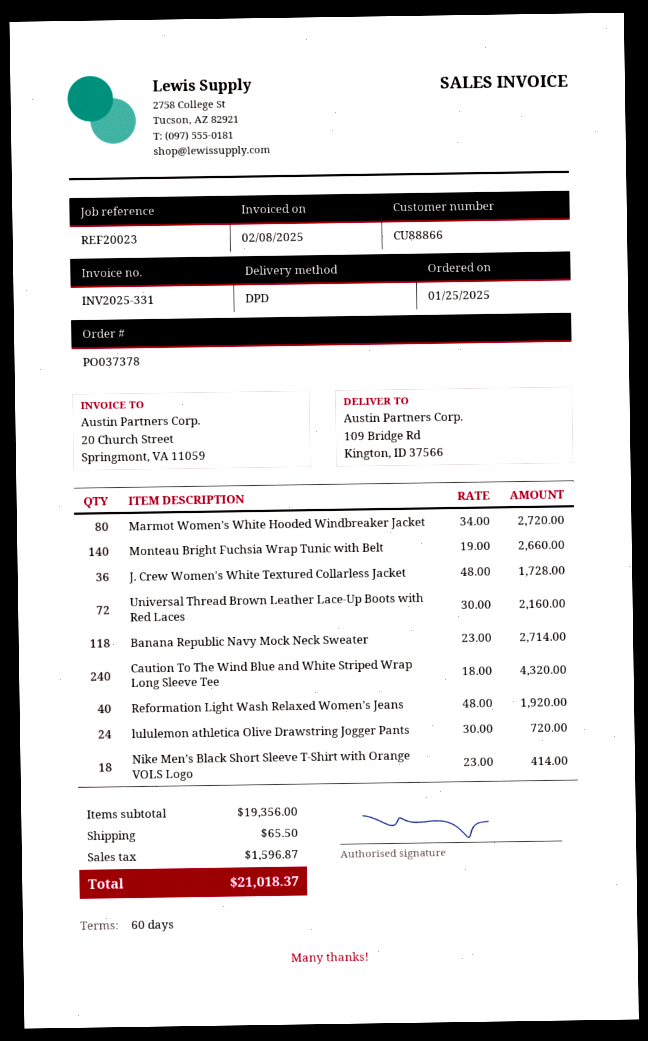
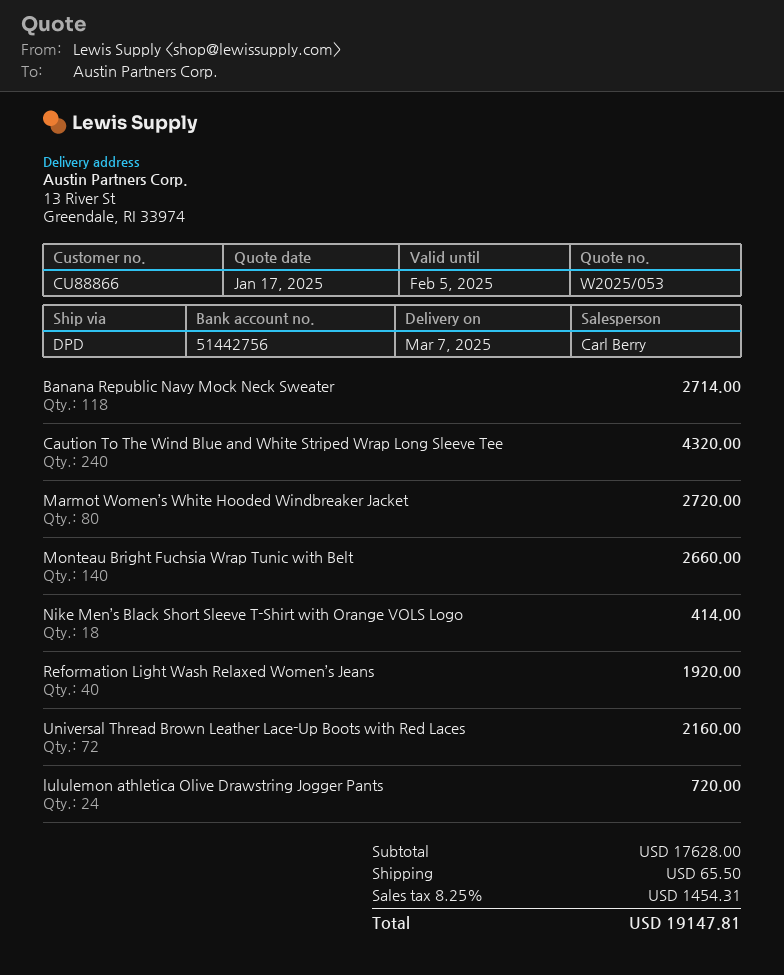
ship to: 109 Bridge Rd, Kington, ID 37566 -> 13 River St, Greendale, RI 33974
J. Crew Women's White Textured Collarless Jacket: 36 for 1728.00 -> none
subtotal: 19356.00 -> 17628.00
tax: 1596.87 -> 1454.31
total: 21018.37 -> 19147.81

